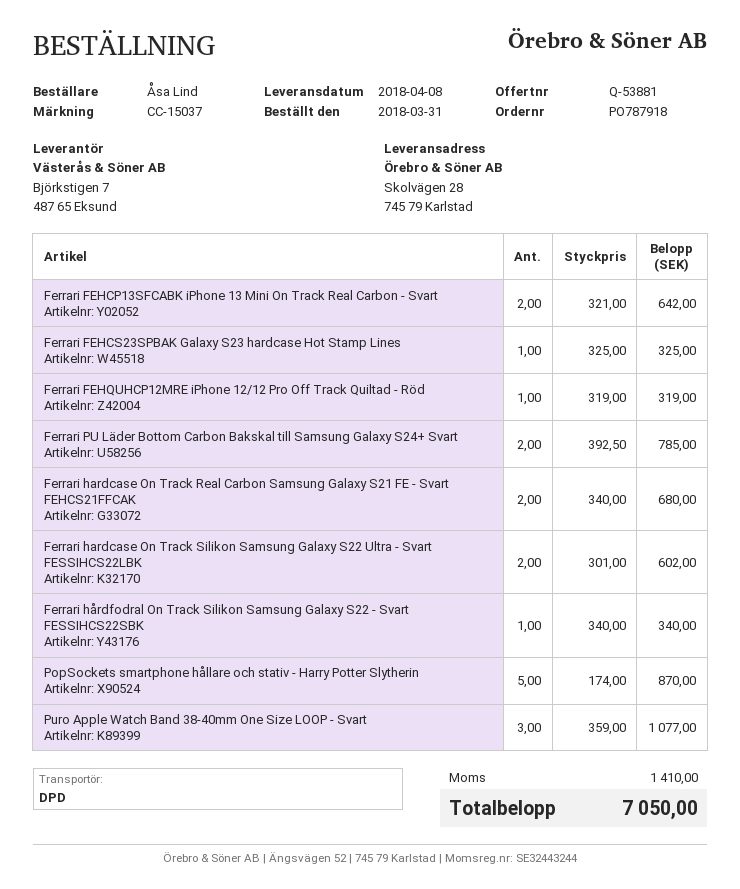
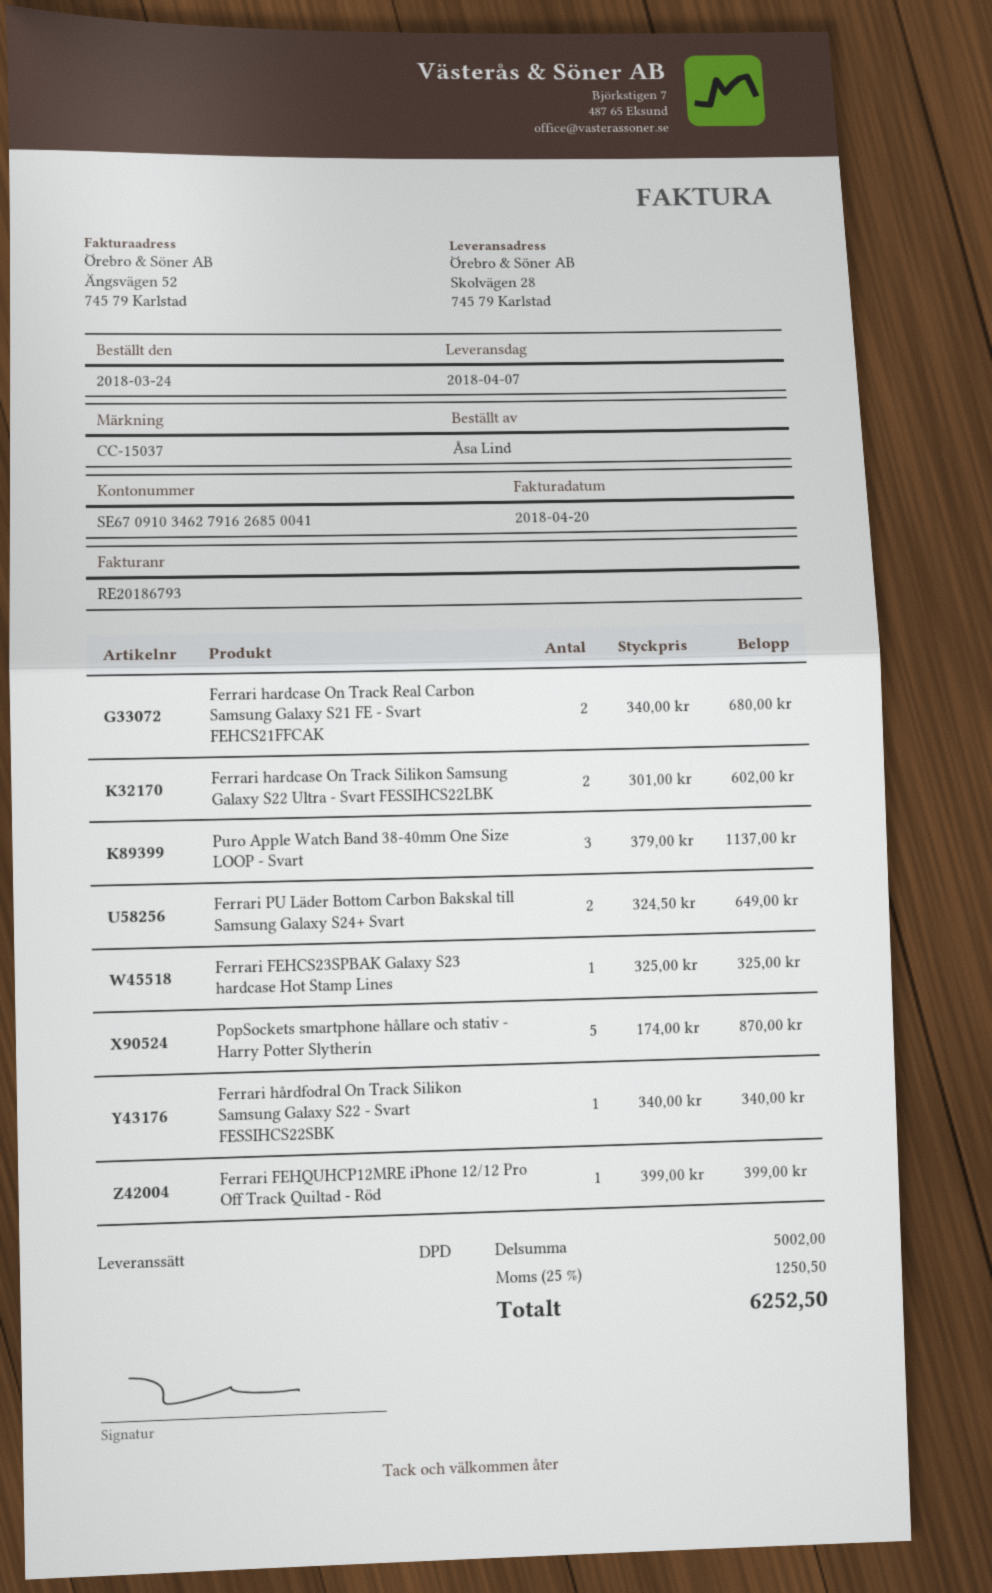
order date: 2018-03-31 -> 2018-03-24
delivery date: 2018-04-08 -> 2018-04-07
Ferrari FEHCP13SFCABK iPhone 13 Mini On Track Real Carbon - Svart: 2 x 321.00 = 642.00 -> none
Ferrari FEHQUHCP12MRE iPhone 12/12 Pro Off Track Quiltad - Röd: 1 x 319.00 = 319.00 -> 1 x 399.00 = 399.00
Ferrari PU Läder Bottom Carbon Bakskal till Samsung Galaxy S24+ Svart: 2 x 392.50 = 785.00 -> 2 x 324.50 = 649.00
Puro Apple Watch Band 38-40mm One Size LOOP - Svart: 3 x 359.00 = 1077.00 -> 3 x 379.00 = 1137.00
tax: 1410.00 -> 1250.50
total: 7050.00 -> 6252.50

